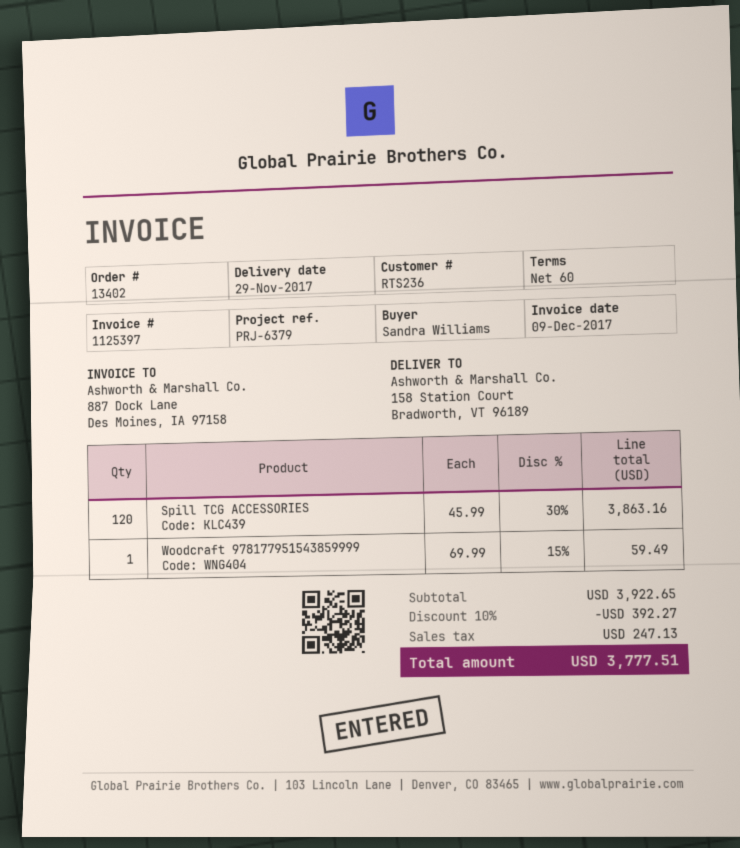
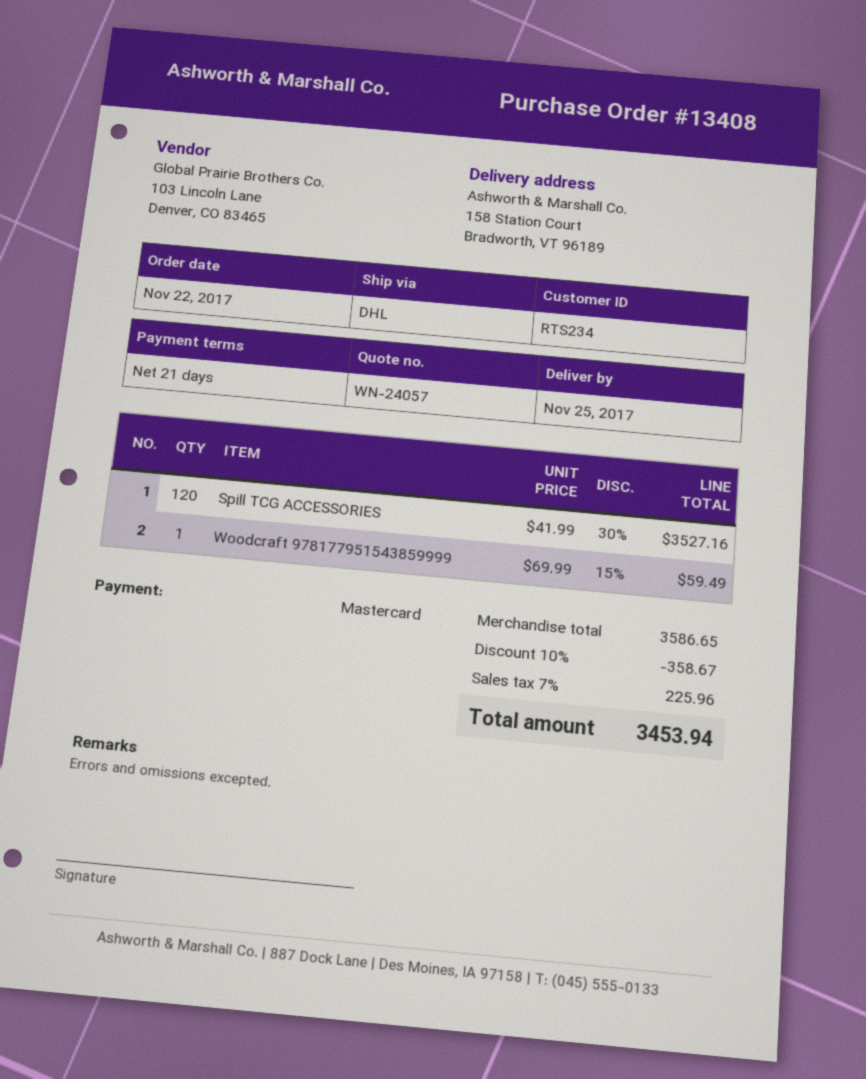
order number: 13402 -> 13408
delivery date: 2017-11-29 -> 2017-11-25
payment terms: 60 days -> 21 days
customer number: RTS236 -> RTS234
Spill TCG ACCESSORIES: 120 x 45.99 - 30% = 3863.16 -> 120 x 41.99 - 30% = 3527.16
subtotal: 3922.65 -> 3586.65
discount: 10% = 392.27 -> 10% = 358.67
tax: 247.13 -> 225.96
total: 3777.51 -> 3453.94

